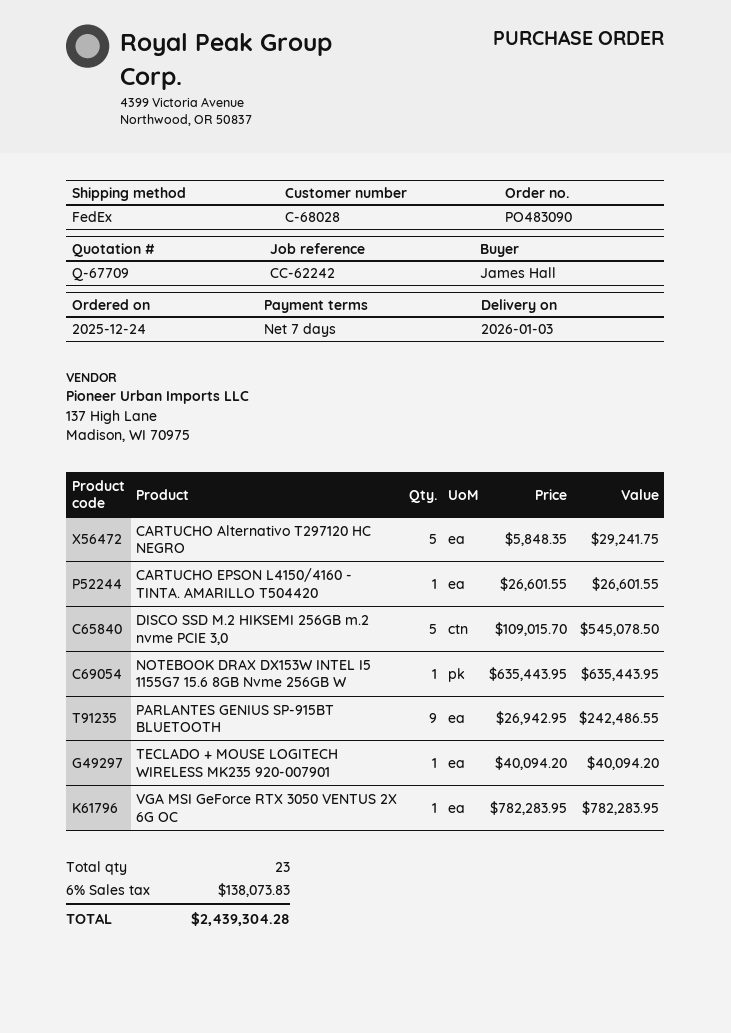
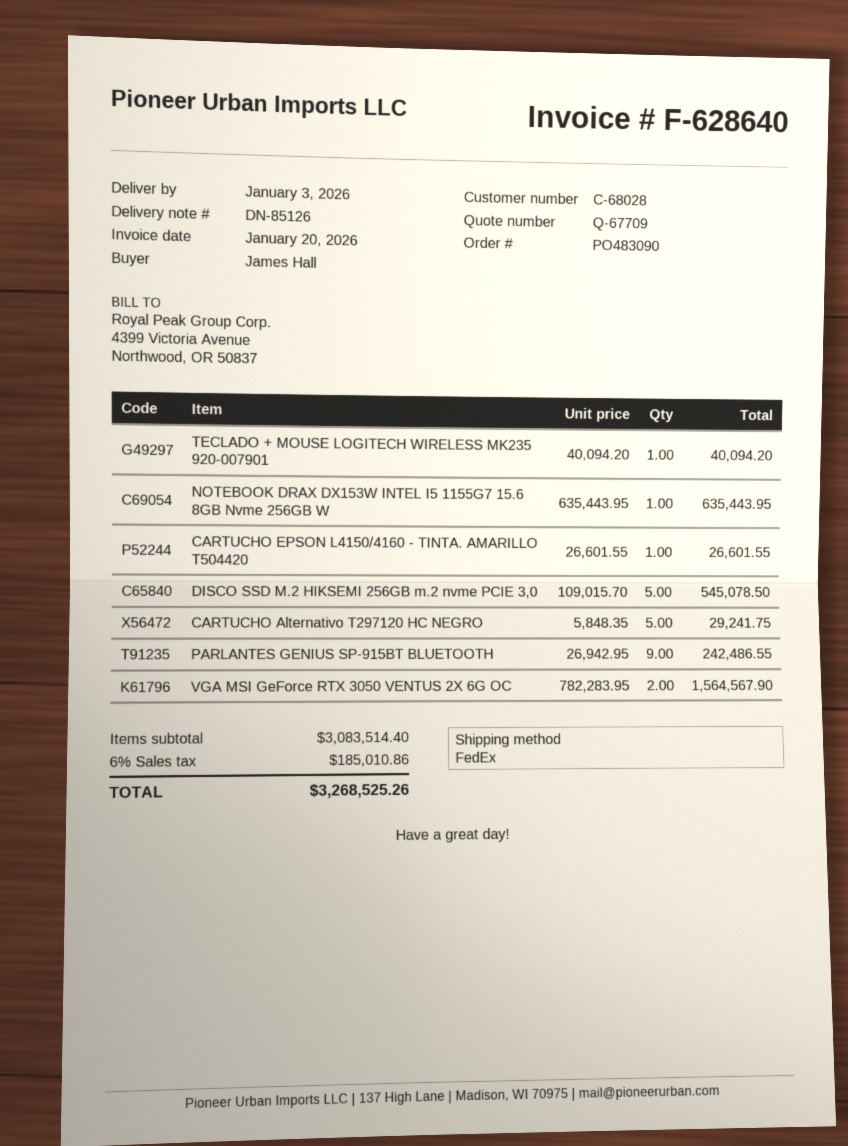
VGA MSI GeForce RTX 3050 VENTUS 2X 6G OC: 1 x 782283.95 = 782283.95 -> 2 x 782283.95 = 1564567.90
tax: 6% = 138073.83 -> 6% = 185010.86
total: 2439304.28 -> 3268525.26

